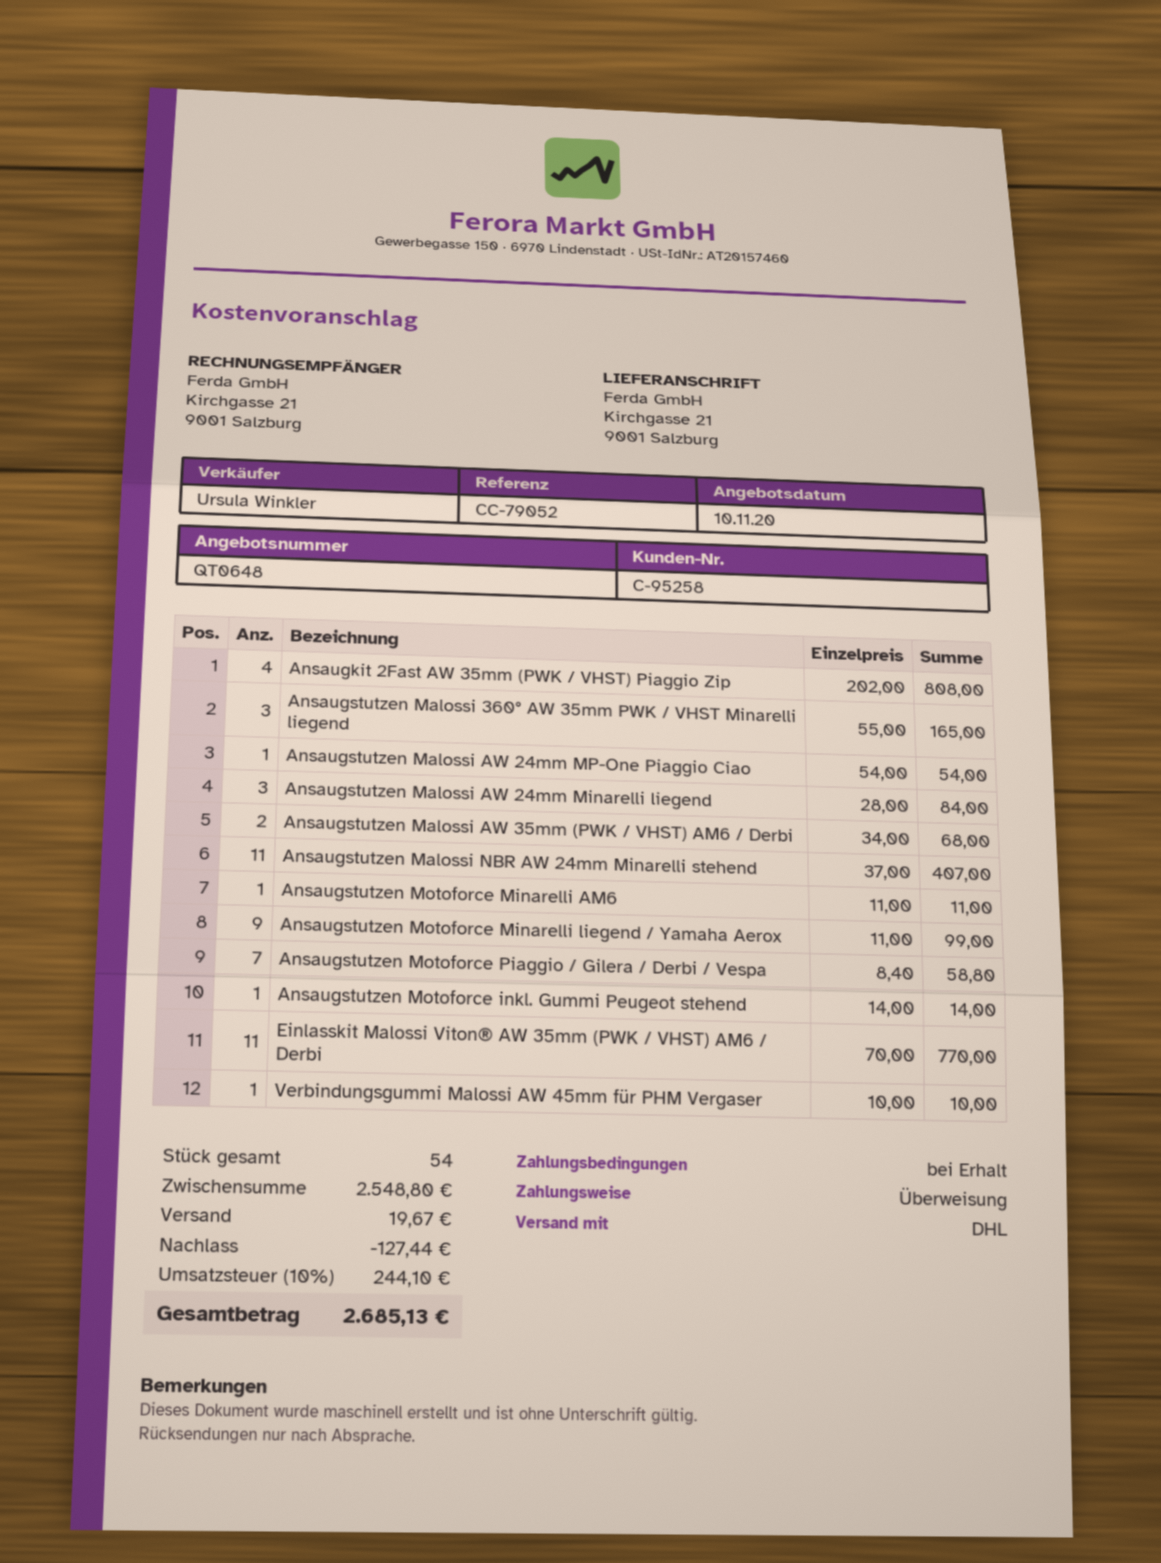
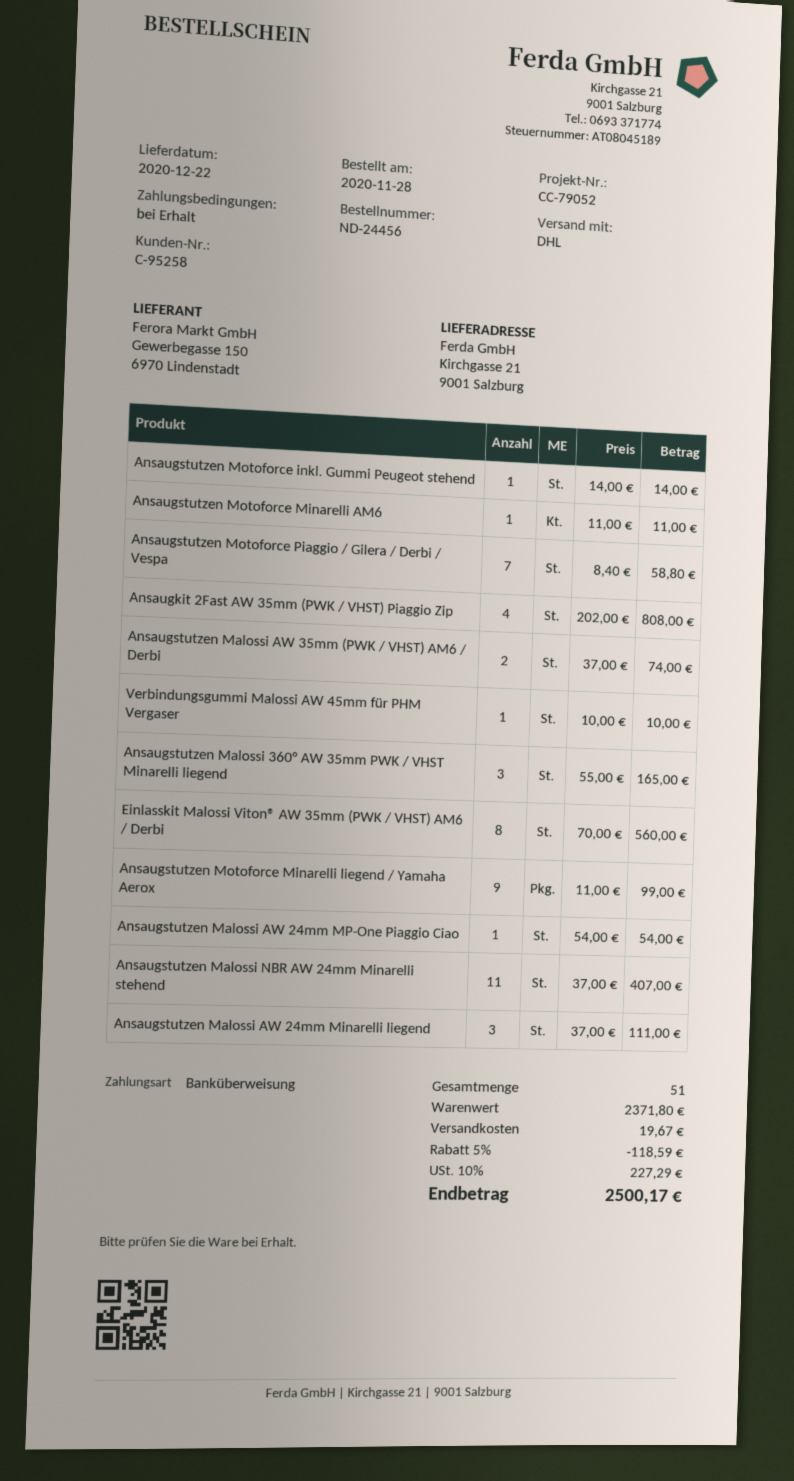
Ansaugstutzen Malossi AW 24mm Minarelli liegend: 3 x 28.00 = 84.00 -> 3 x 37.00 = 111.00
Ansaugstutzen Malossi AW 35mm (PWK / VHST) AM6 / Derbi: 2 x 34.00 = 68.00 -> 2 x 37.00 = 74.00
Einlasskit Malossi Viton® AW 35mm (PWK / VHST) AM6 / Derbi: 11 x 70.00 = 770.00 -> 8 x 70.00 = 560.00
total quantity: 54 -> 51
subtotal: 2548.80 -> 2371.80
discount: 127.44 -> 118.59
tax: 10% = 244.10 -> 10% = 227.29
total: 2685.13 -> 2500.17

